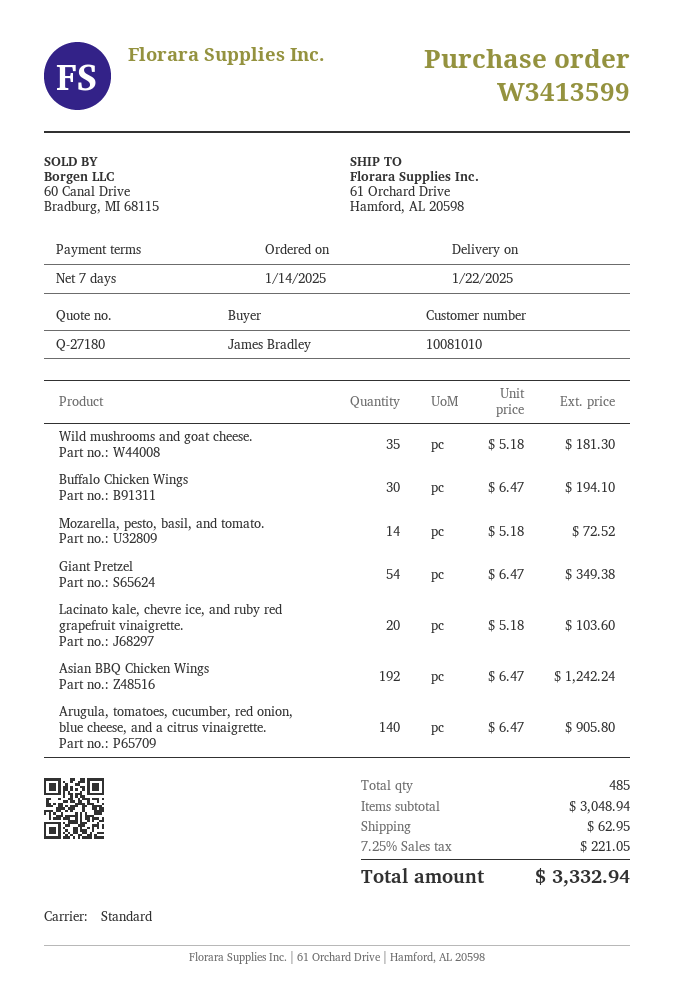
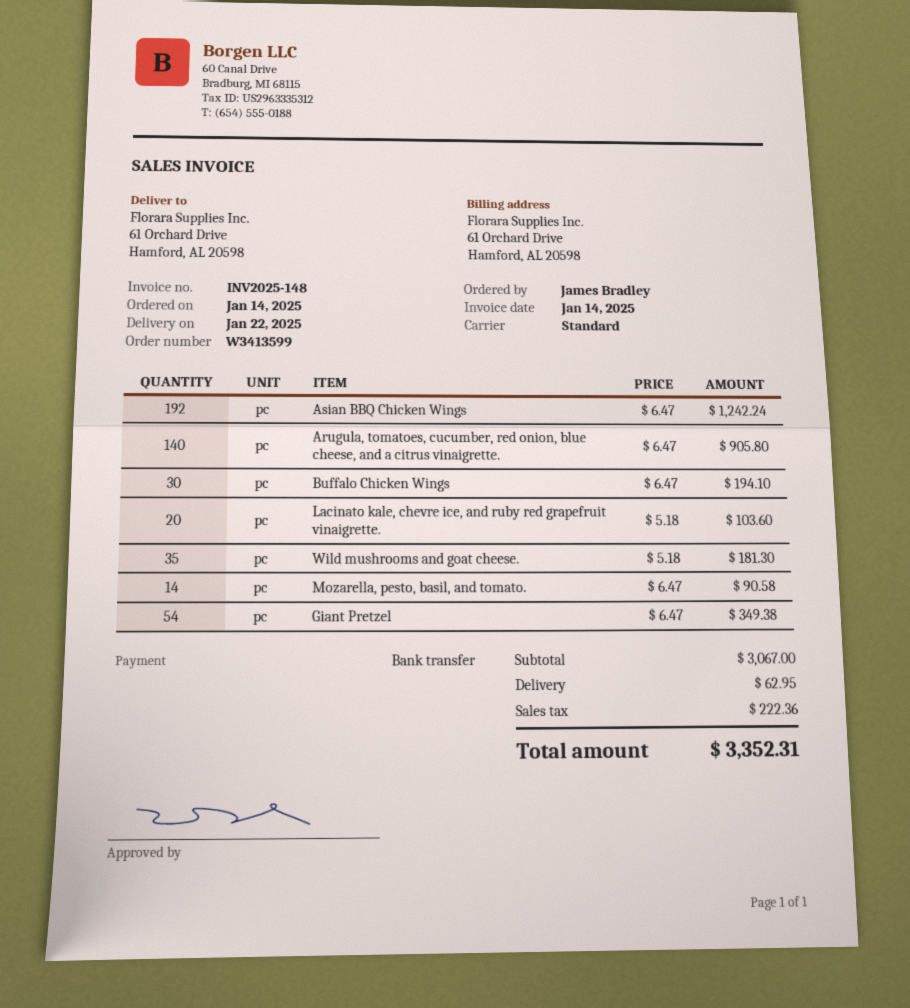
Mozarella, pesto, basil, and tomato.: 14 x 5.18 = 72.52 -> 14 x 6.47 = 90.58
subtotal: 3048.94 -> 3067.00
tax: 221.05 -> 222.36
total: 3332.94 -> 3352.31

